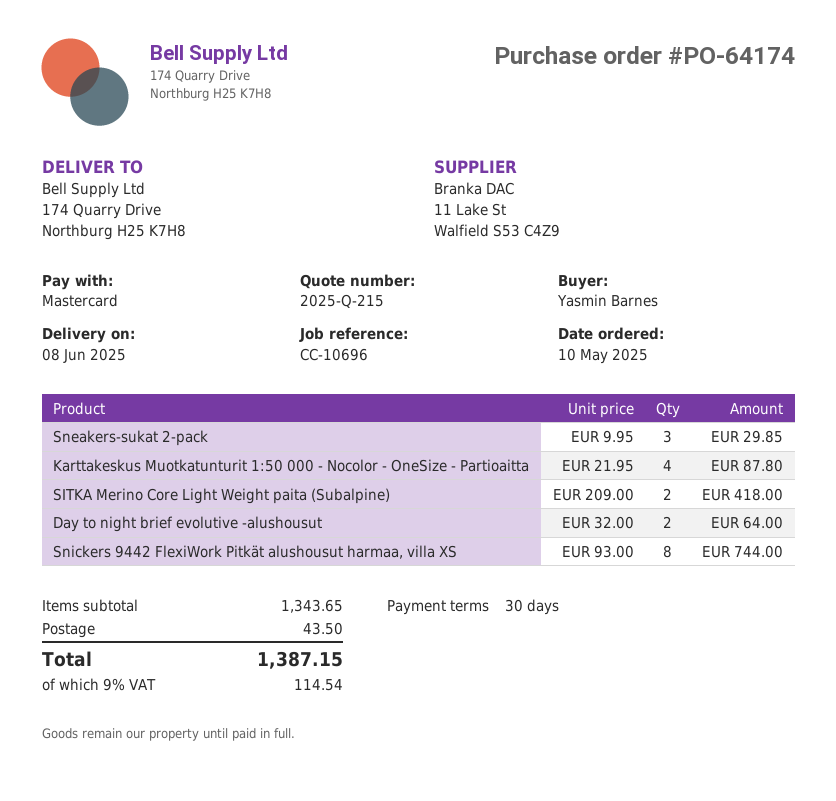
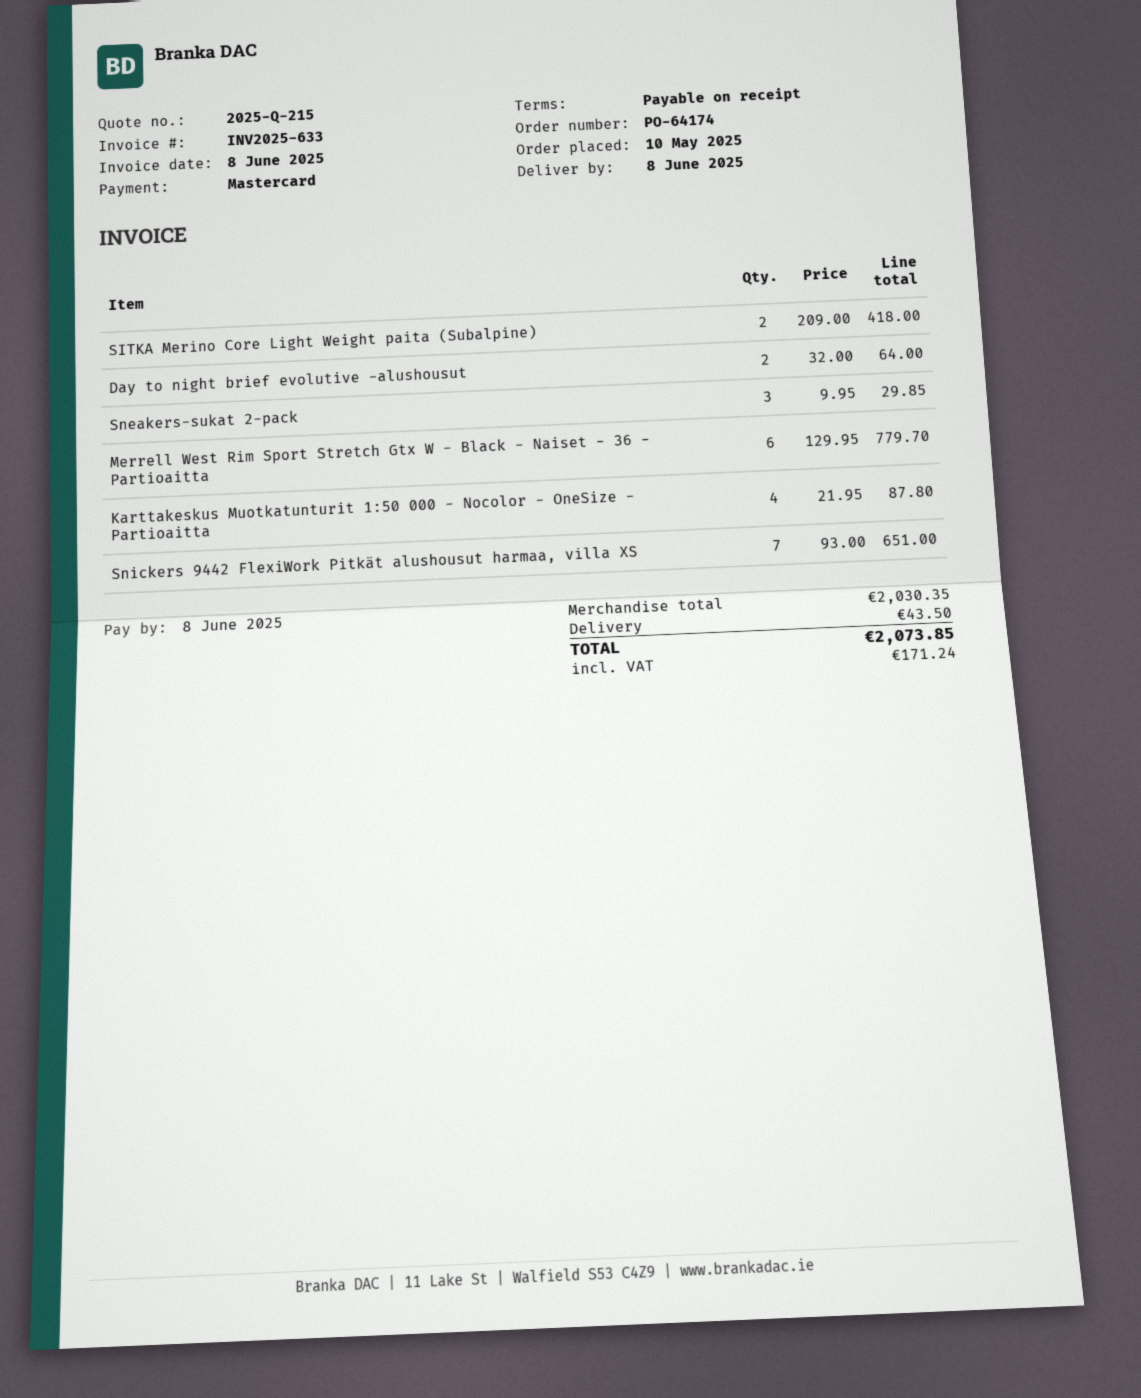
payment terms: 30 days -> on receipt
Snickers 9442 FlexiWork Pitkät alushousut harmaa, villa XS: 8 x 93.00 = 744.00 -> 7 x 93.00 = 651.00
Merrell West Rim Sport Stretch Gtx W - Black - Naiset - 36 - Partioaitta: none -> 6 x 129.95 = 779.70
subtotal: 1343.65 -> 2030.35
tax: 114.54 -> 171.24
total: 1387.15 -> 2073.85

